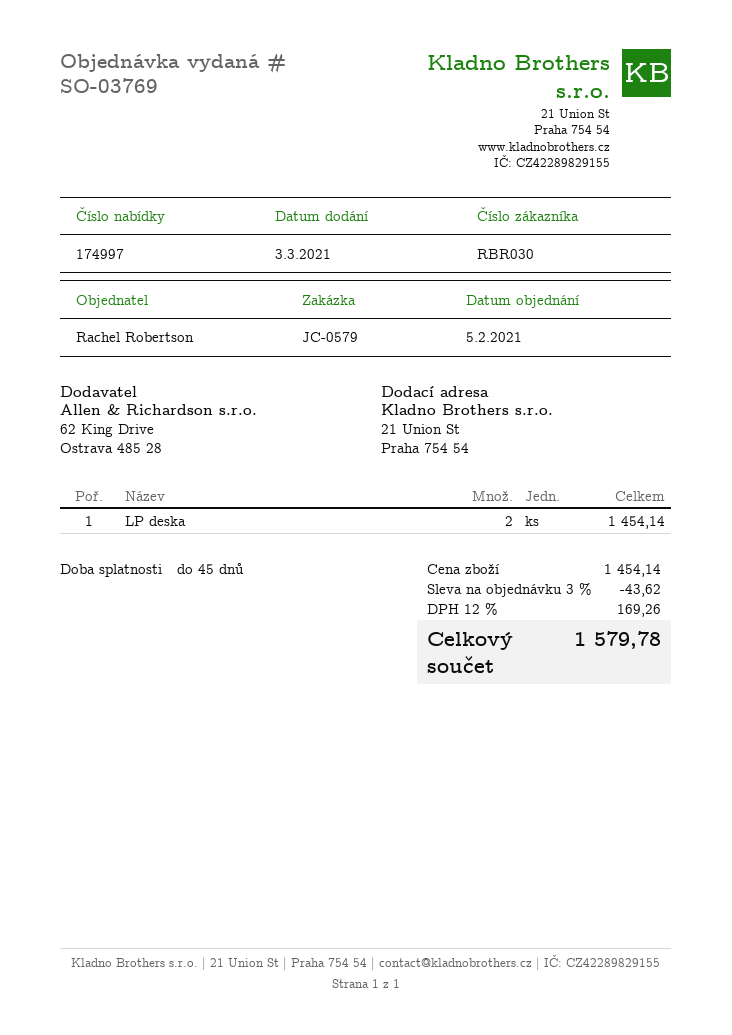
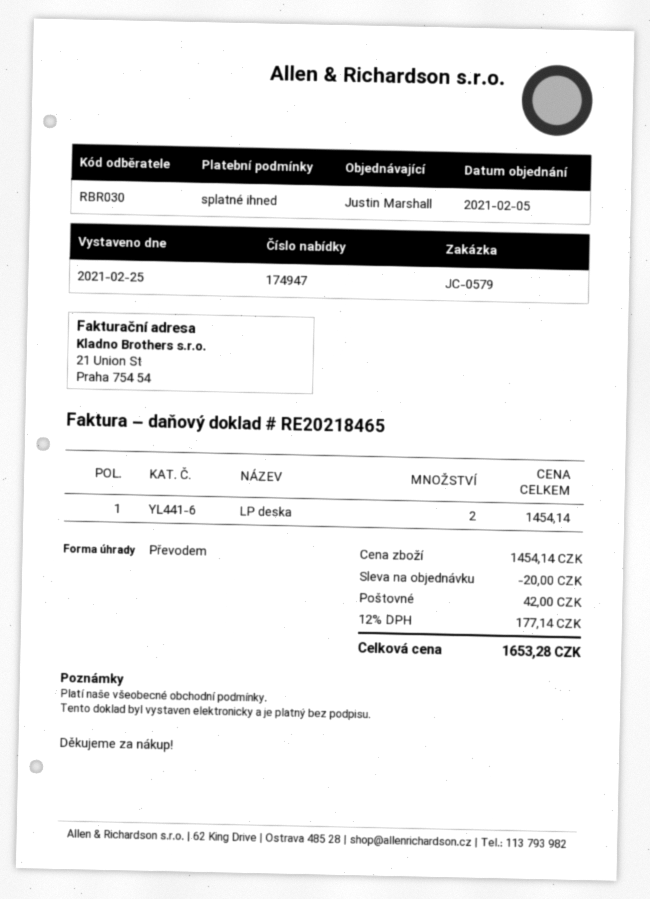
quote number: 174997 -> 174947
payment terms: 45 days -> on receipt
ordered by: Rachel Robertson -> Justin Marshall
discount: 43.62 -> 20.00
shipping: none -> 42.00
tax: 12% = 169.26 -> 12% = 177.14
total: 1579.78 -> 1653.28

